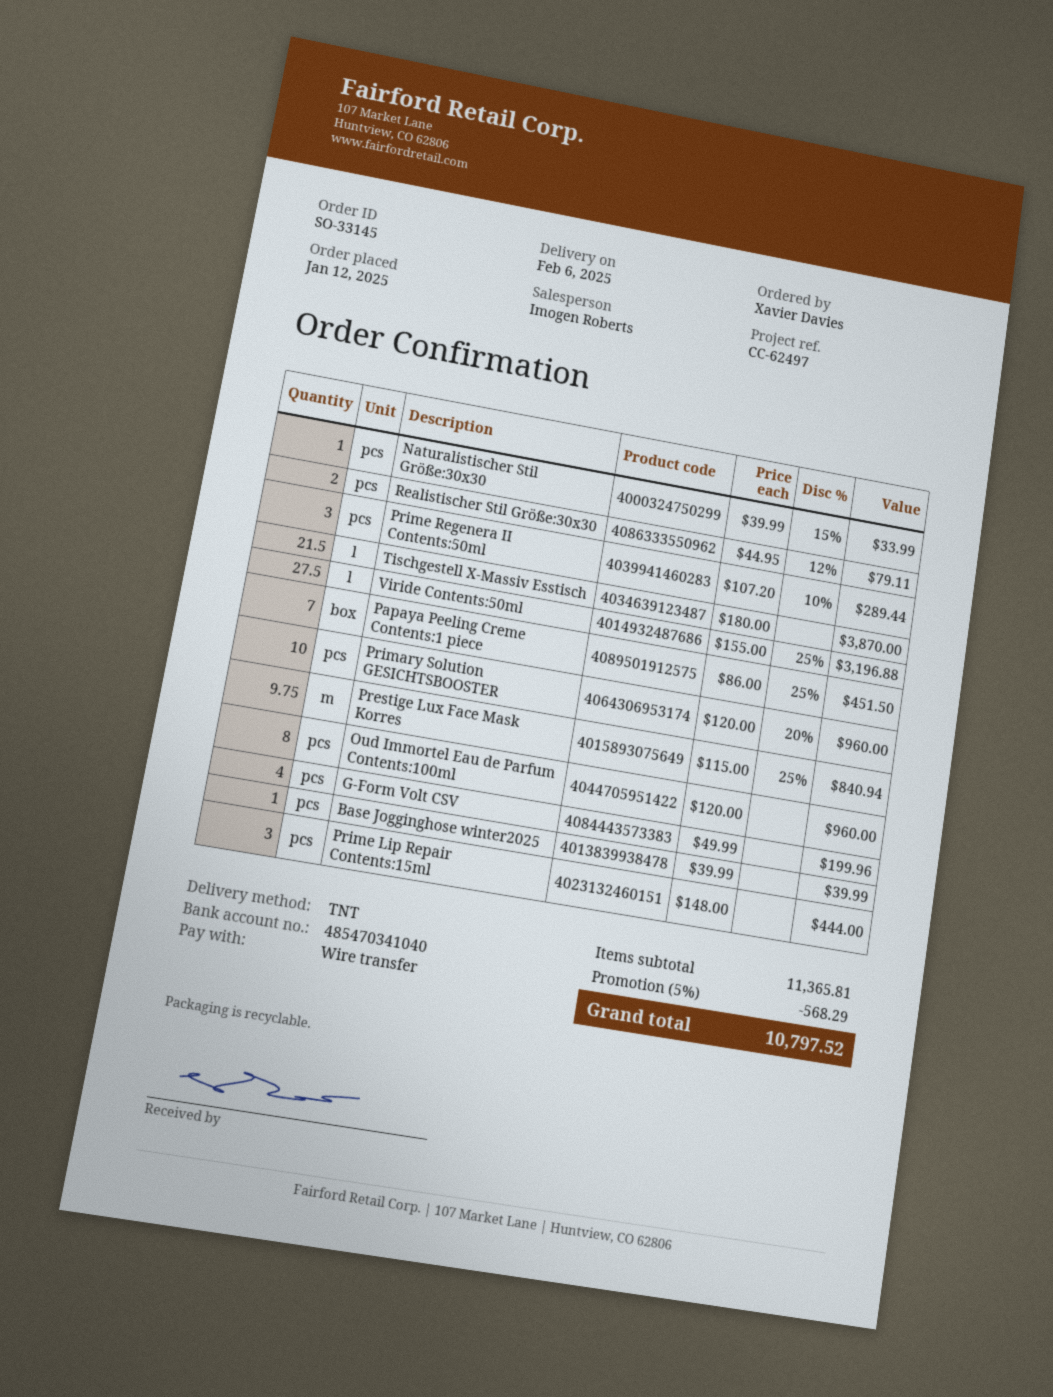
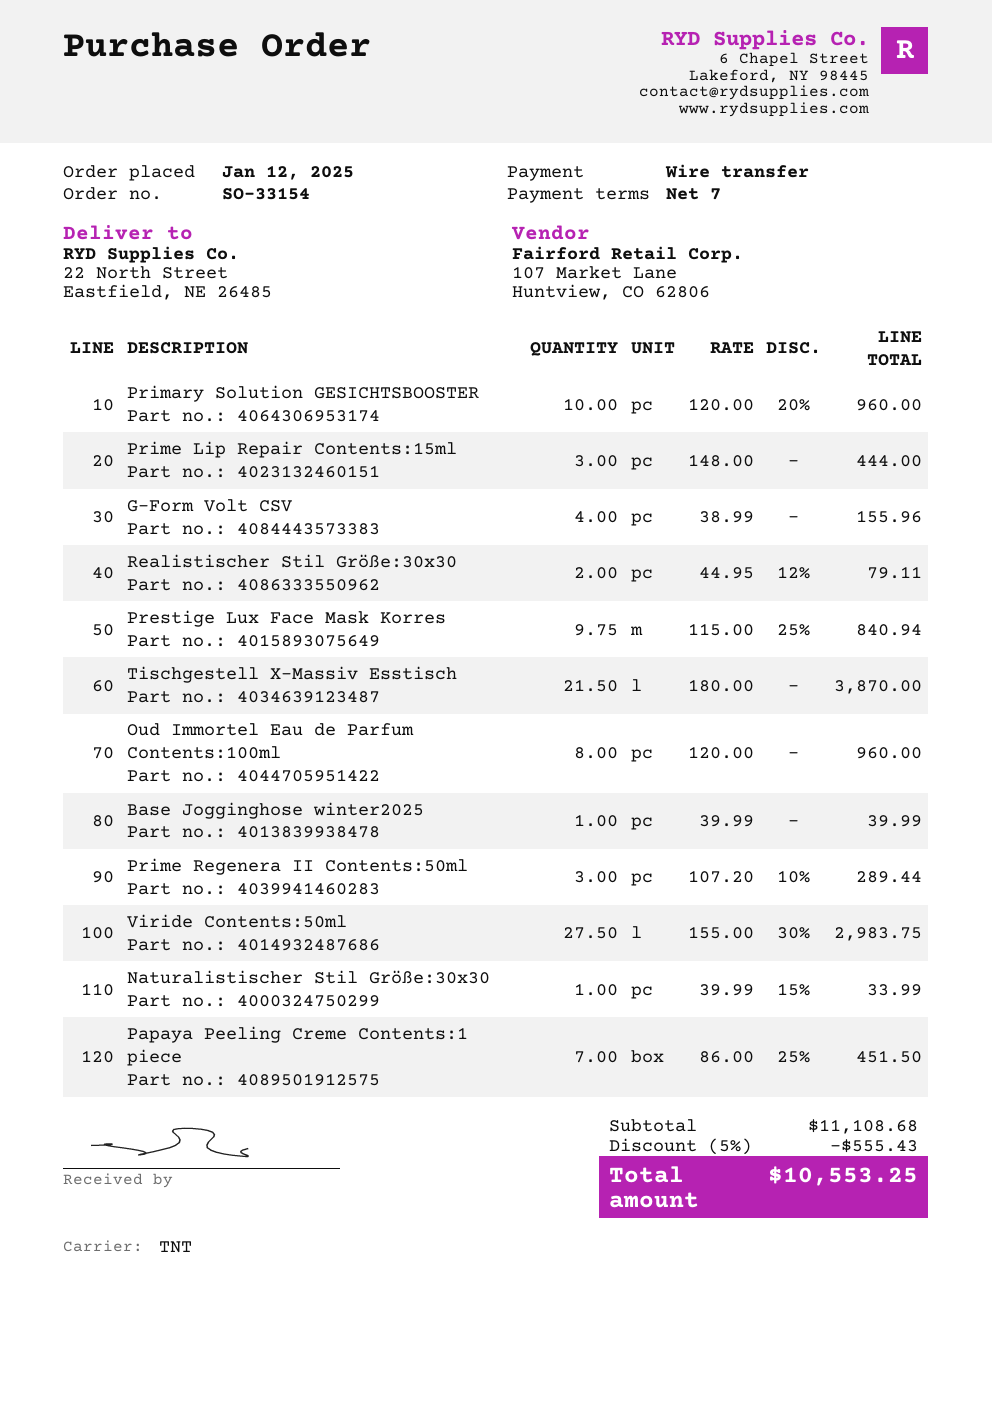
order number: SO-33145 -> SO-33154
Viride Contents:50ml: 27.5 x 155.00 - 25% = 3196.88 -> 27.5 x 155.00 - 30% = 2983.75
G-Form Volt CSV: 4 x 49.99 = 199.96 -> 4 x 38.99 = 155.96
subtotal: 11365.81 -> 11108.68
discount: 5% = 568.29 -> 5% = 555.43
total: 10797.52 -> 10553.25

